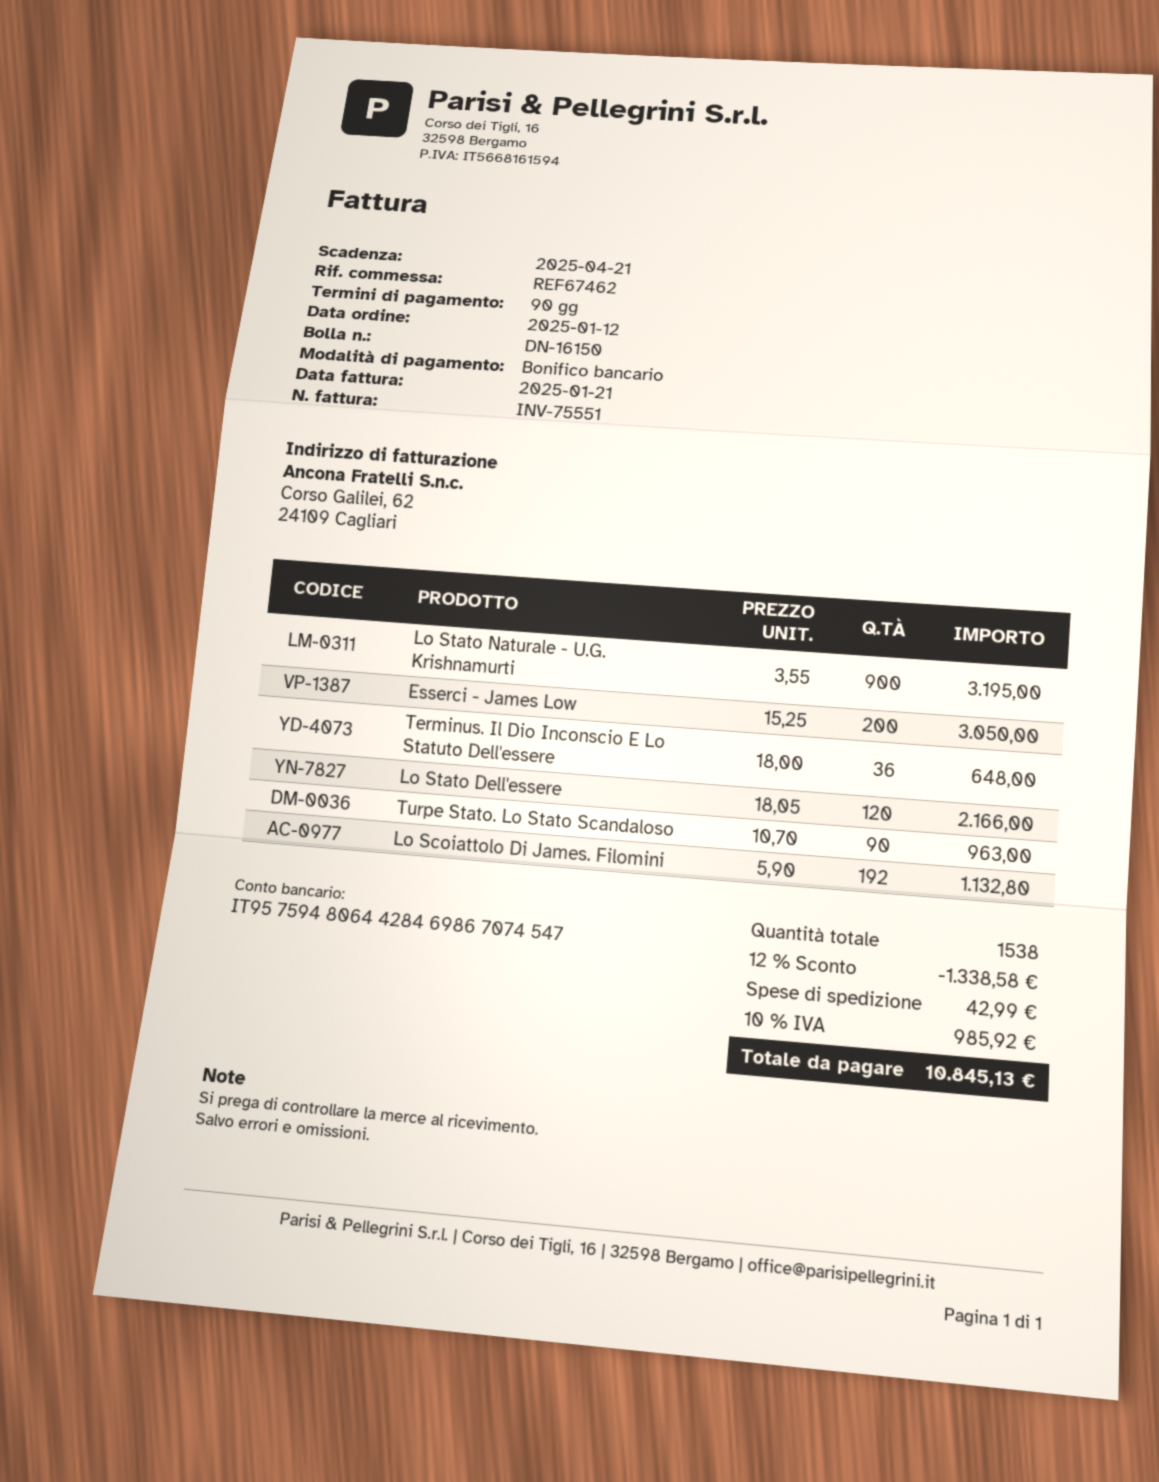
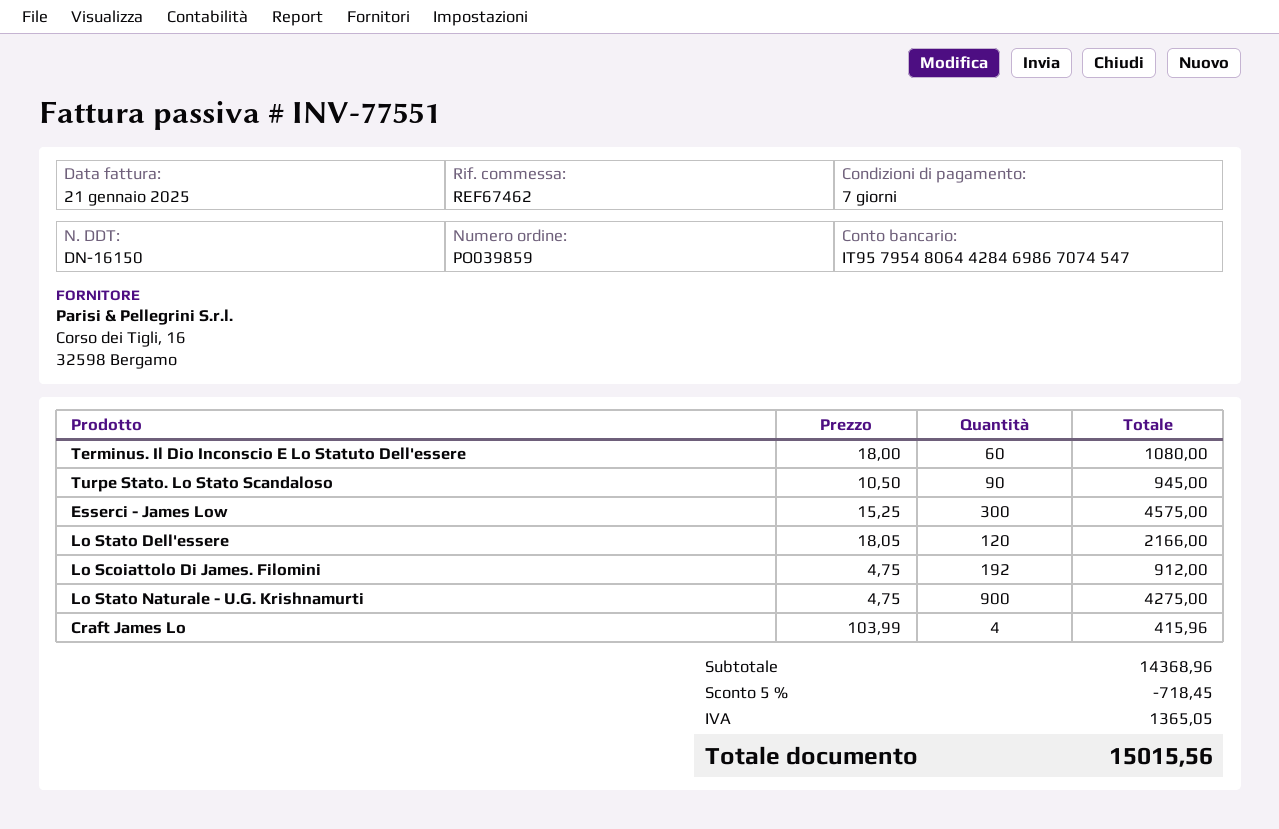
invoice number: INV-75551 -> INV-77551
payment terms: 90 days -> 7 days
bank account: IT9575948064428469867074547 -> IT9579548064428469867074547
Lo Stato Naturale - U.G. Krishnamurti: 900 x 3.55 = 3195.00 -> 900 x 4.75 = 4275.00
Esserci - James Low: 200 x 15.25 = 3050.00 -> 300 x 15.25 = 4575.00
Terminus. Il Dio Inconscio E Lo Statuto Dell'essere: 36 x 18.00 = 648.00 -> 60 x 18.00 = 1080.00
Turpe Stato. Lo Stato Scandaloso: 90 x 10.70 = 963.00 -> 90 x 10.50 = 945.00
Lo Scoiattolo Di James. Filomini: 192 x 5.90 = 1132.80 -> 192 x 4.75 = 912.00
Craft James Lo: none -> 4 x 103.99 = 415.96
discount: 12% = 1338.58 -> 5% = 718.45
shipping: 42.99 -> none
tax: 985.92 -> 1365.05
total: 10845.13 -> 15015.56

